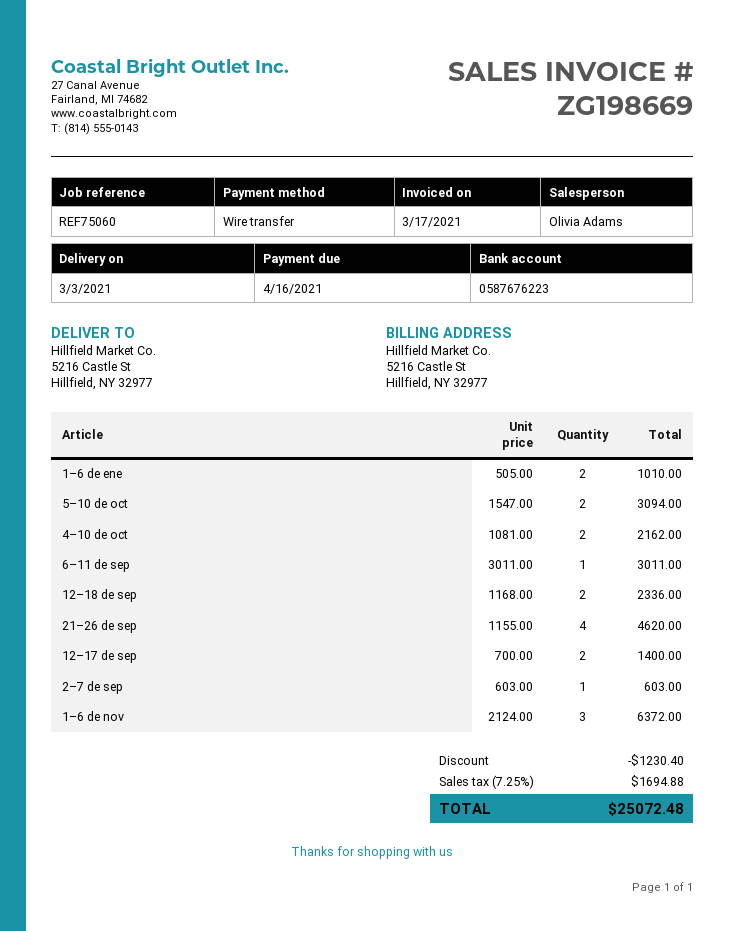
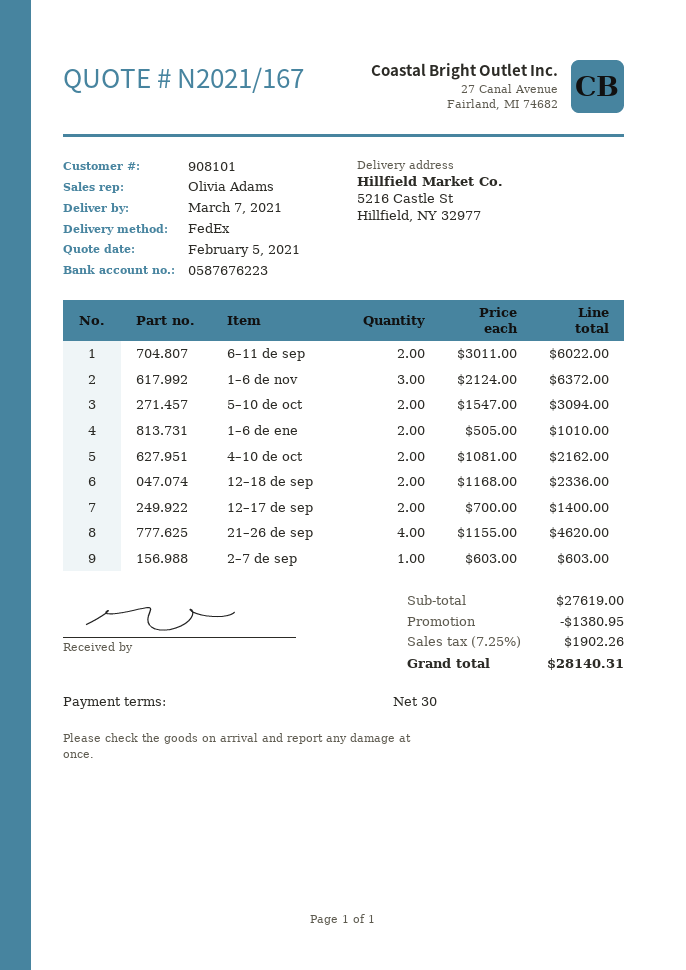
delivery date: 2021-03-03 -> 2021-03-07
6–11 de sep: 1 x 3011.00 = 3011.00 -> 2 x 3011.00 = 6022.00
discount: 1230.40 -> 1380.95
tax: 7.25% = 1694.88 -> 7.25% = 1902.26
total: 25072.48 -> 28140.31

